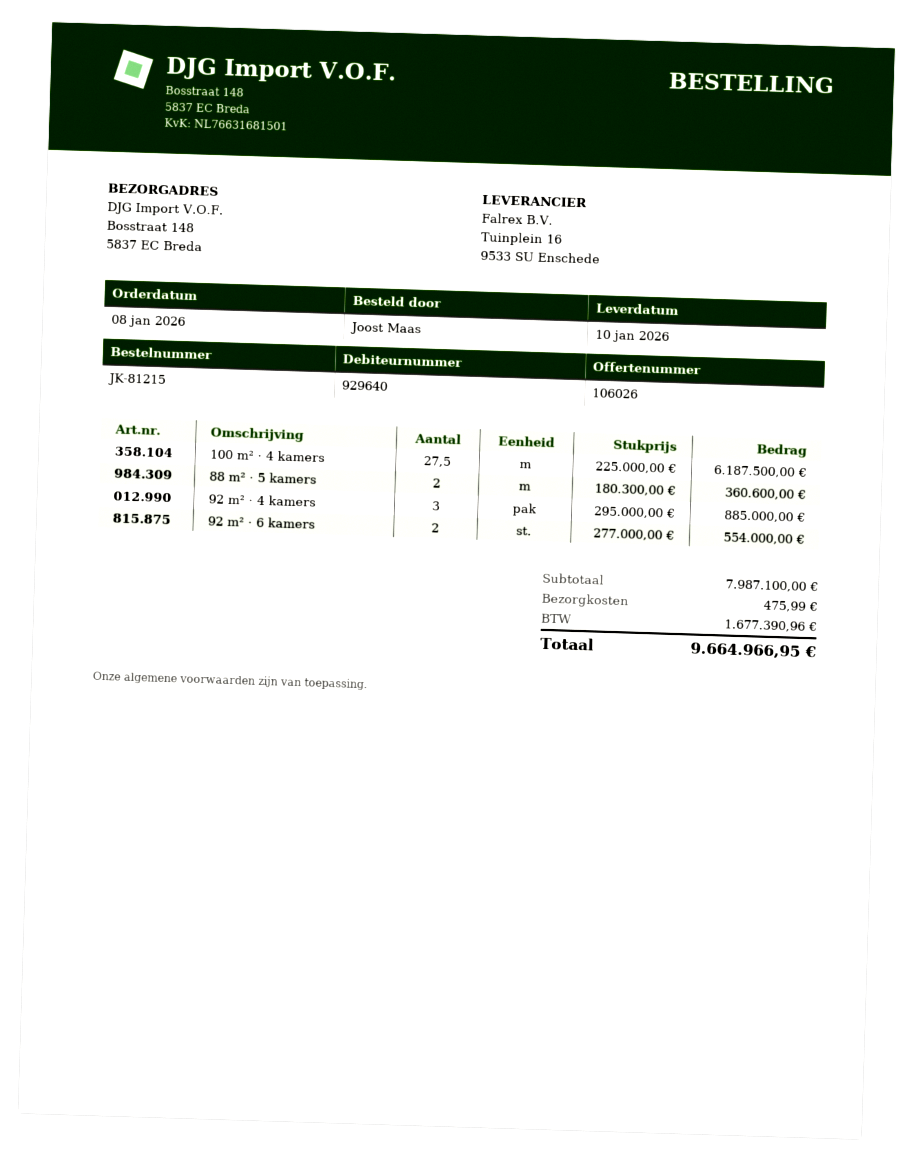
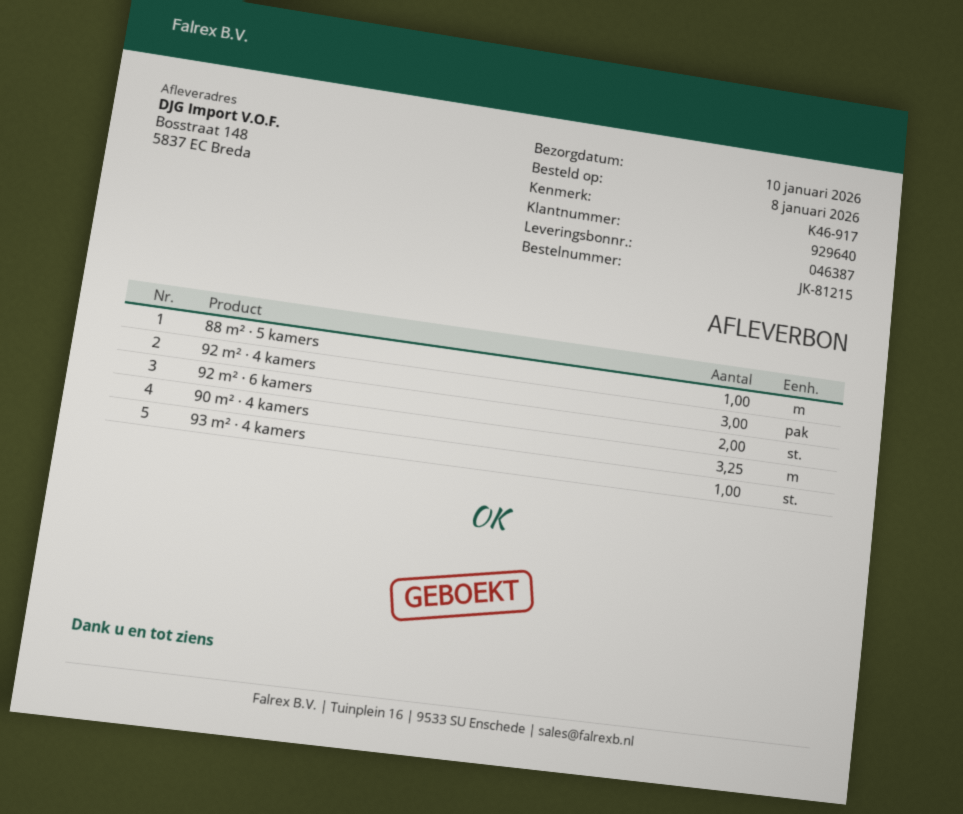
100 m² · 4 kamers: 27.5 -> none
88 m² · 5 kamers: 2 -> 1
90 m² · 4 kamers: none -> 3.25
93 m² · 4 kamers: none -> 1

